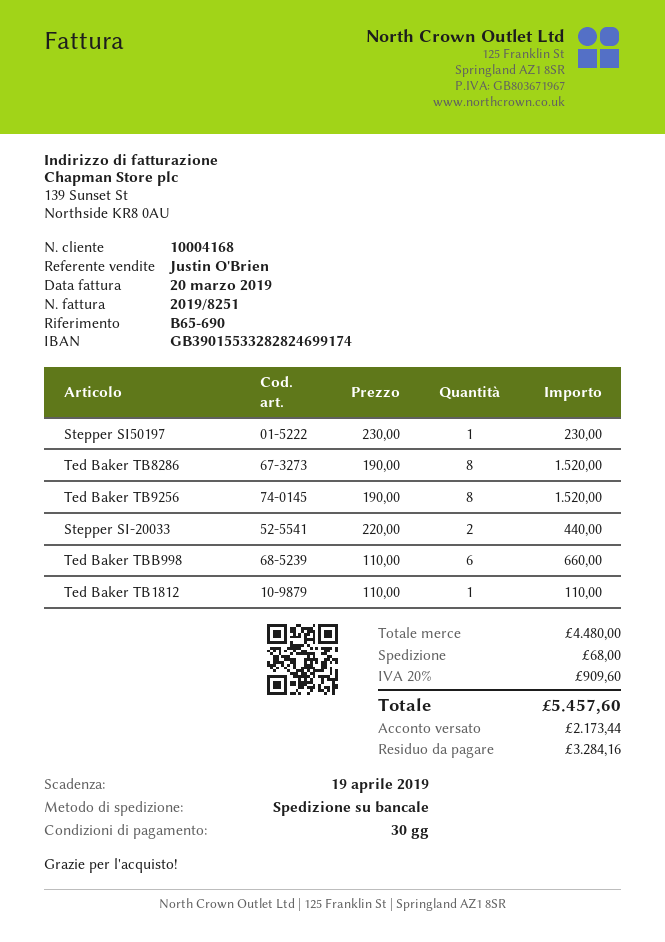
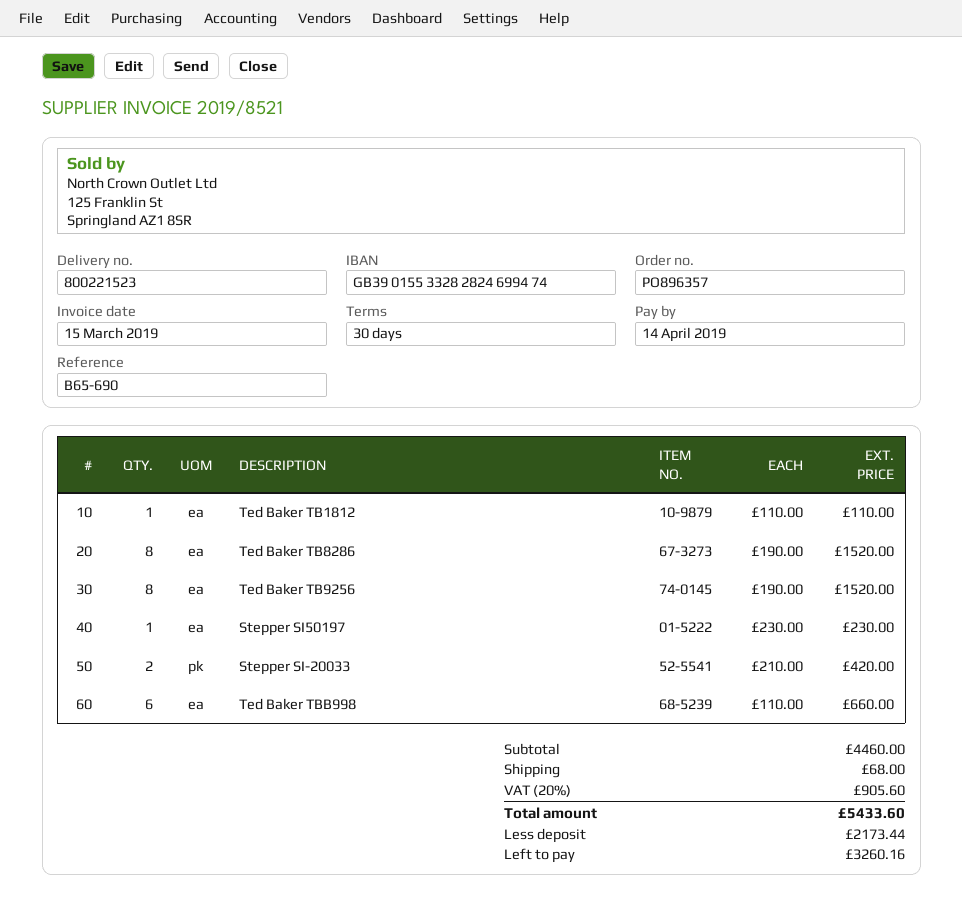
invoice number: 2019/8251 -> 2019/8521
invoice date: 2019-03-20 -> 2019-03-15
due date: 2019-04-19 -> 2019-04-14
bank account: GB39015533282824699174 -> GB39015533282824699474
Stepper SI-20033: 2 x 220.00 = 440.00 -> 2 x 210.00 = 420.00
subtotal: 4480.00 -> 4460.00
tax: 20% = 909.60 -> 20% = 905.60
total: 5457.60 -> 5433.60
balance: 3284.16 -> 3260.16

